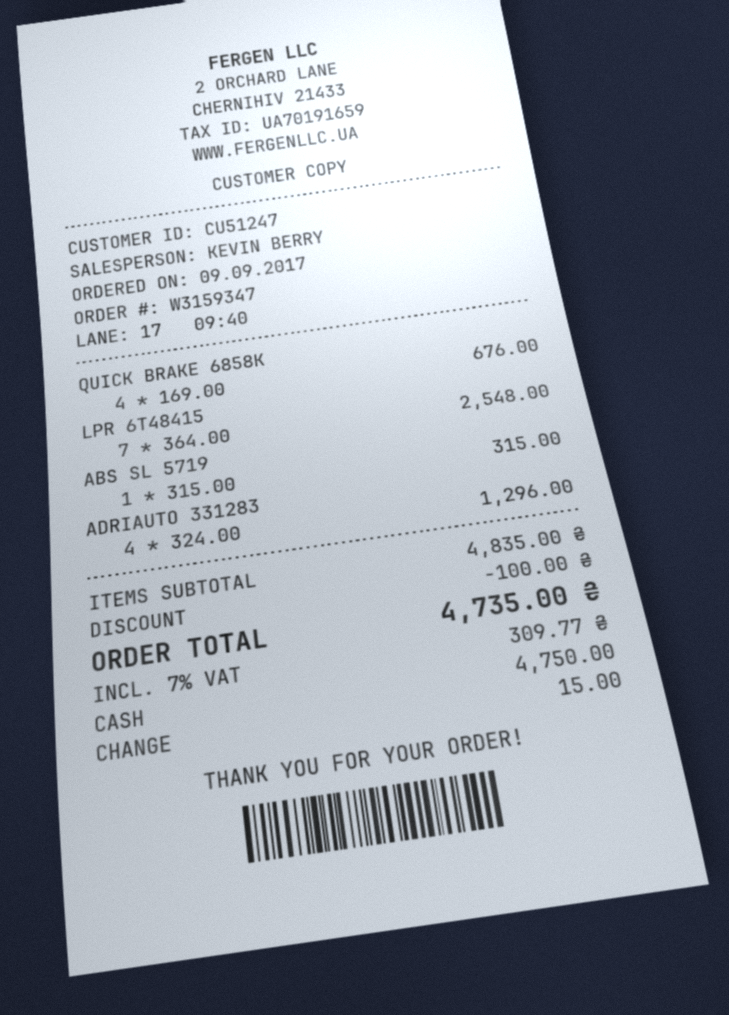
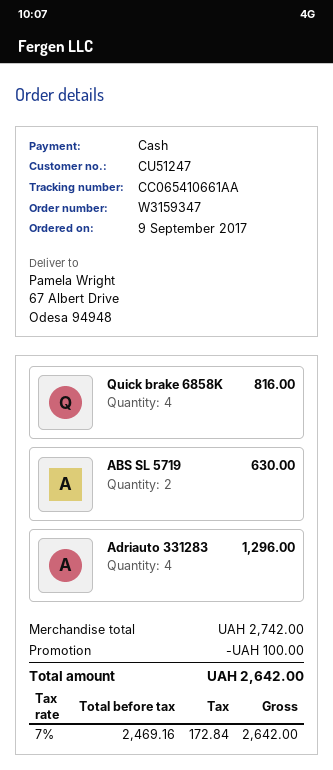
QUICK BRAKE 6858K: 4 for 676.00 -> 4 for 816.00
LPR 6T48415: 7 for 2548.00 -> none
ABS SL 5719: 1 for 315.00 -> 2 for 630.00
subtotal: 4835.00 -> 2742.00
tax: 7% = 309.77 -> 7% = 172.84
total: 4735.00 -> 2642.00

